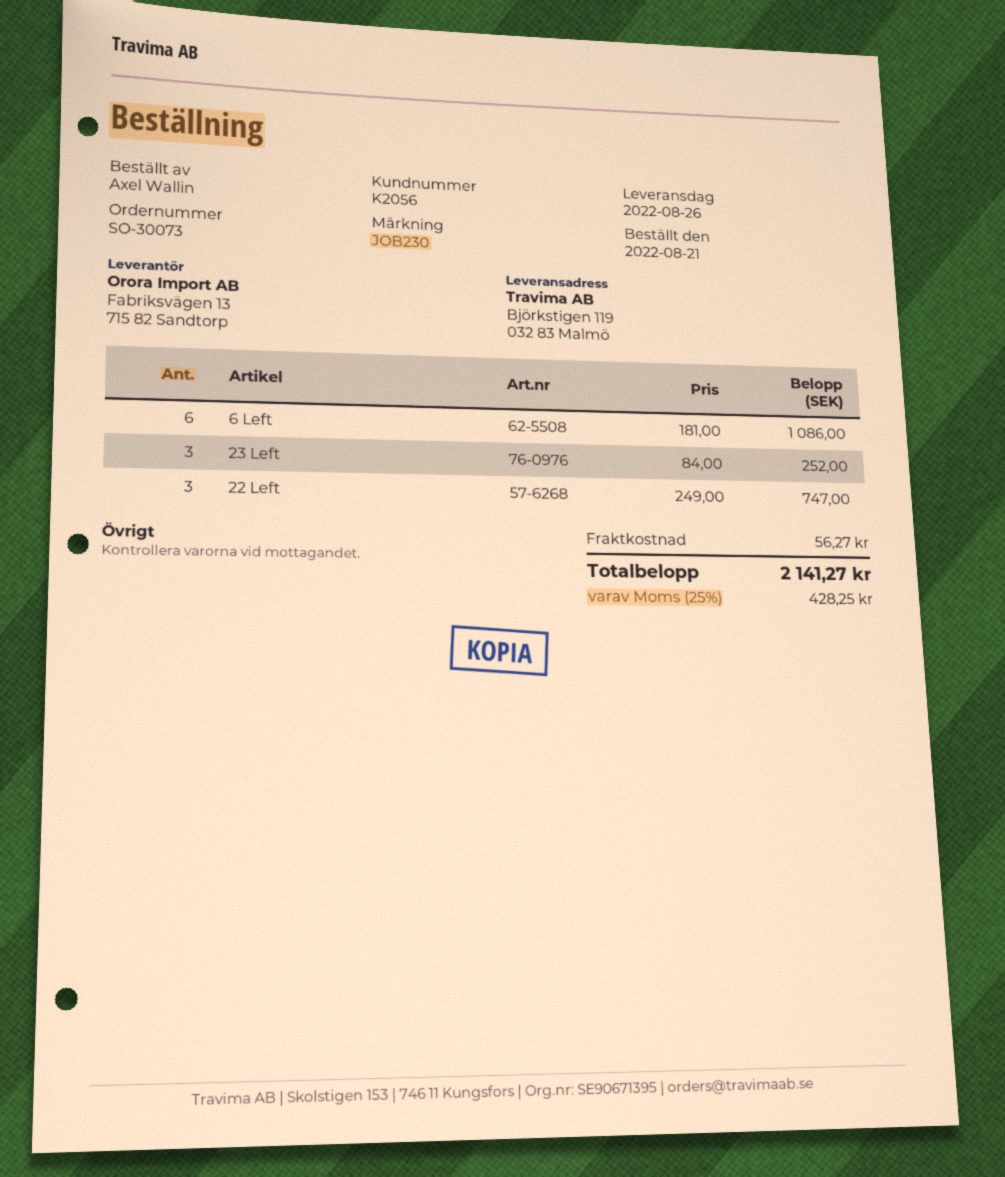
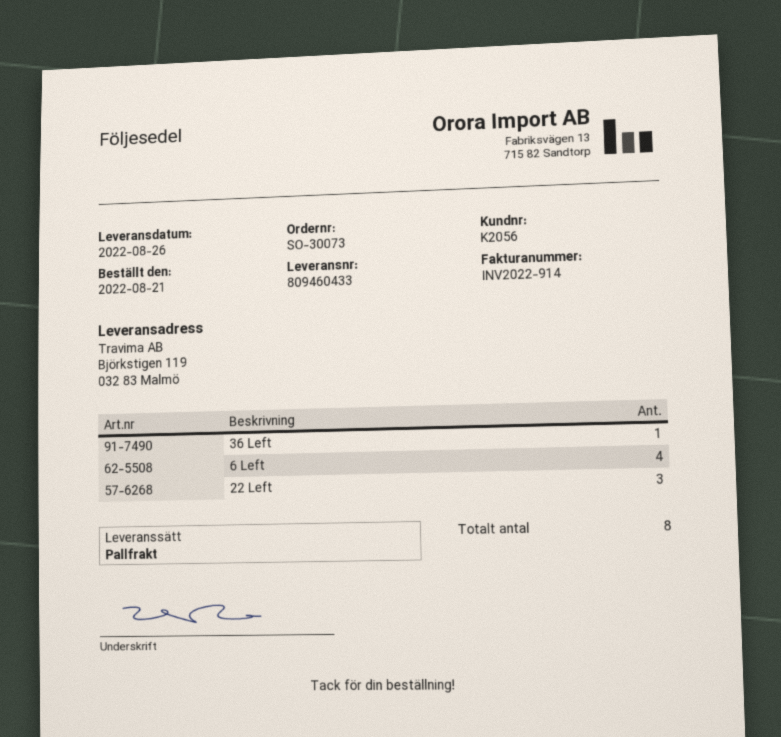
6 Left: 6 -> 4
23 Left: 3 -> none
36 Left: none -> 1

